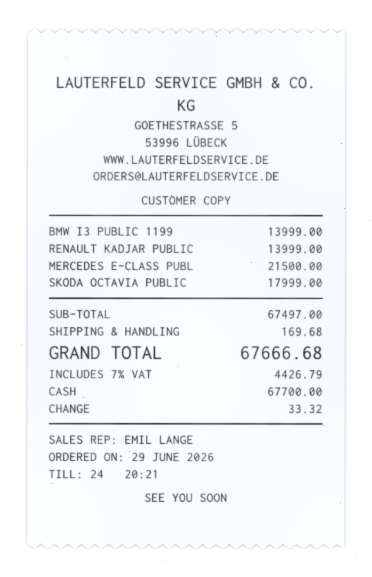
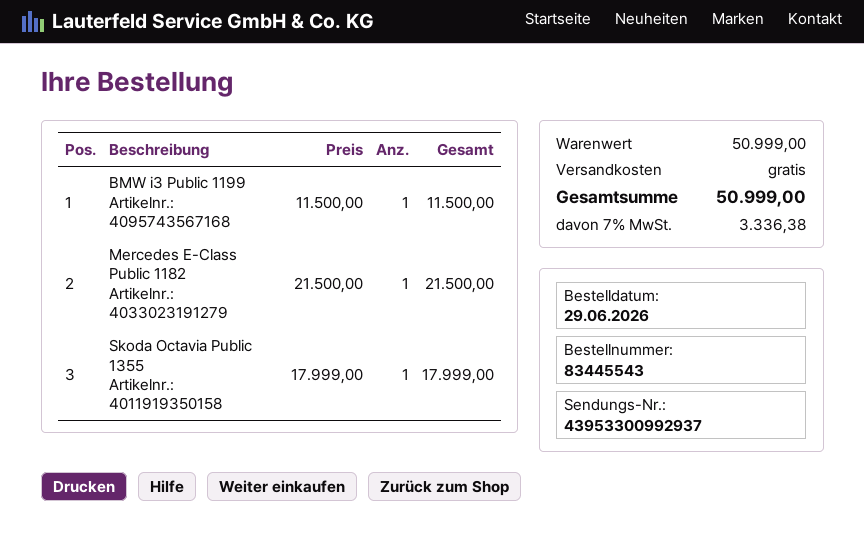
BMW I3 PUBLIC 1199: 1 x 13999.00 = 13999.00 -> 1 x 11500.00 = 11500.00
RENAULT KADJAR PUBLIC: 1 x 13999.00 = 13999.00 -> none
subtotal: 67497.00 -> 50999.00
shipping: 169.68 -> 0.00
tax: 7% = 4426.79 -> 7% = 3336.38
total: 67666.68 -> 50999.00

